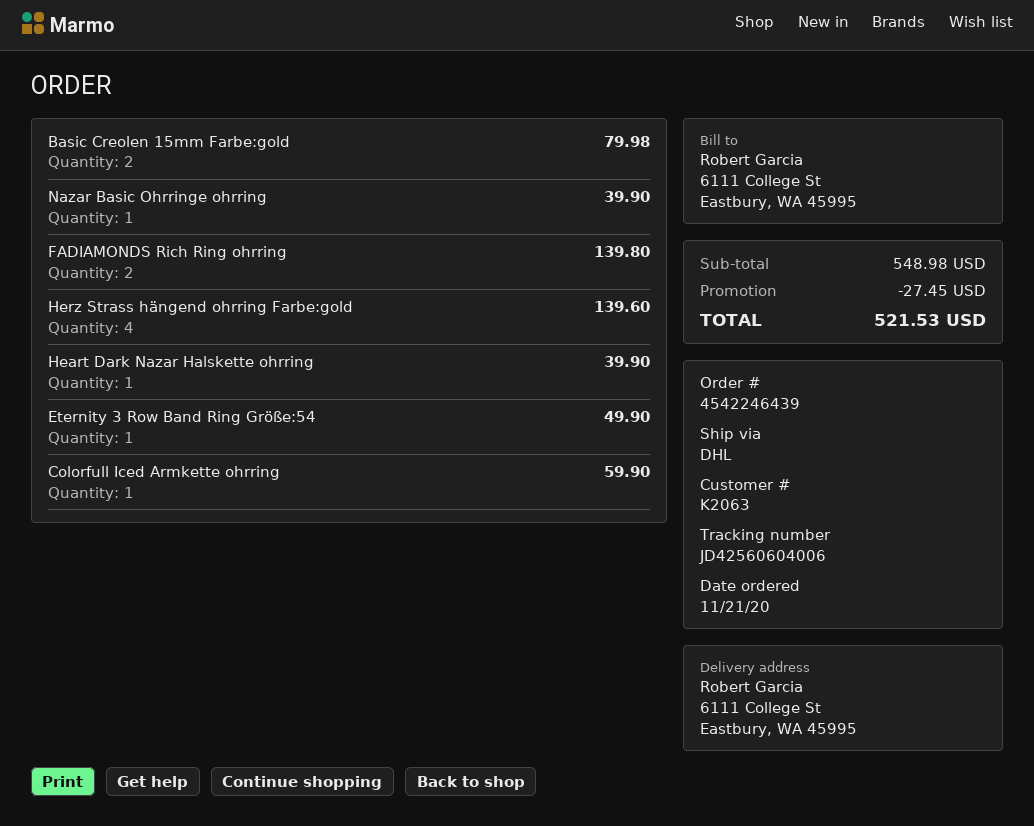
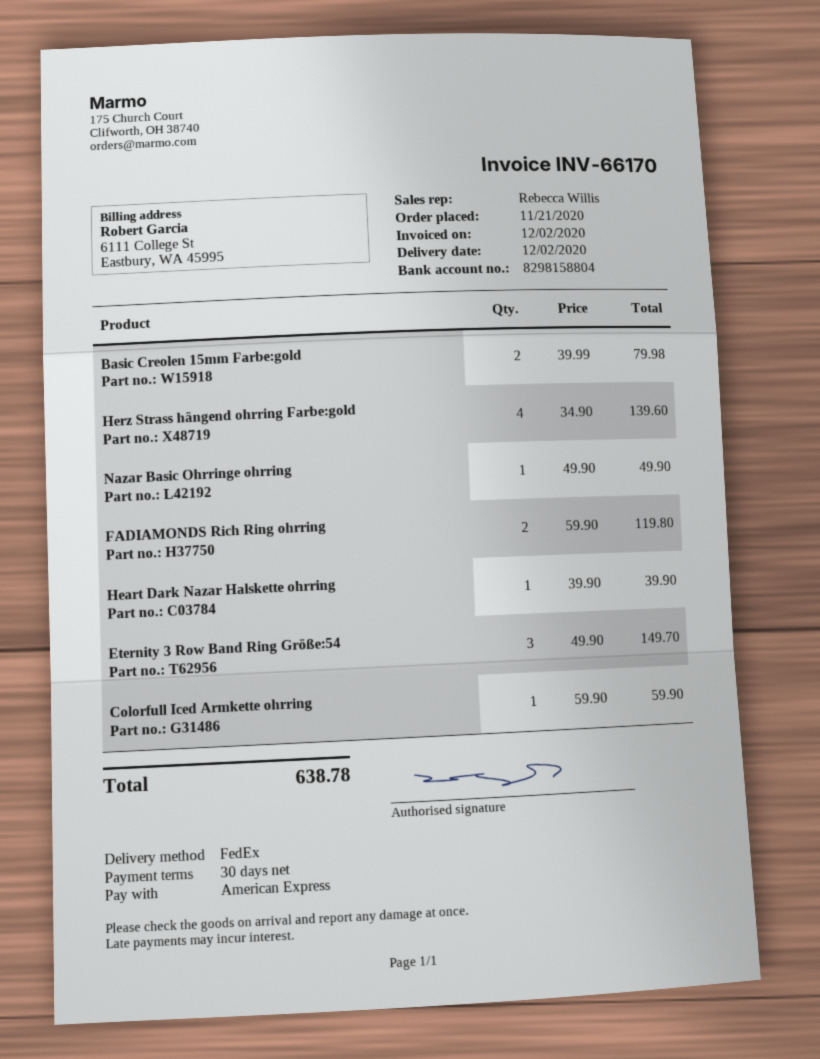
shipping method: DHL -> FedEx
Nazar Basic Ohrringe ohrring: 1 for 39.90 -> 1 for 49.90
FADIAMONDS Rich Ring ohrring: 2 for 139.80 -> 2 for 119.80
Eternity 3 Row Band Ring Größe:54: 1 for 49.90 -> 3 for 149.70
discount: 27.45 -> none
total: 521.53 -> 638.78

